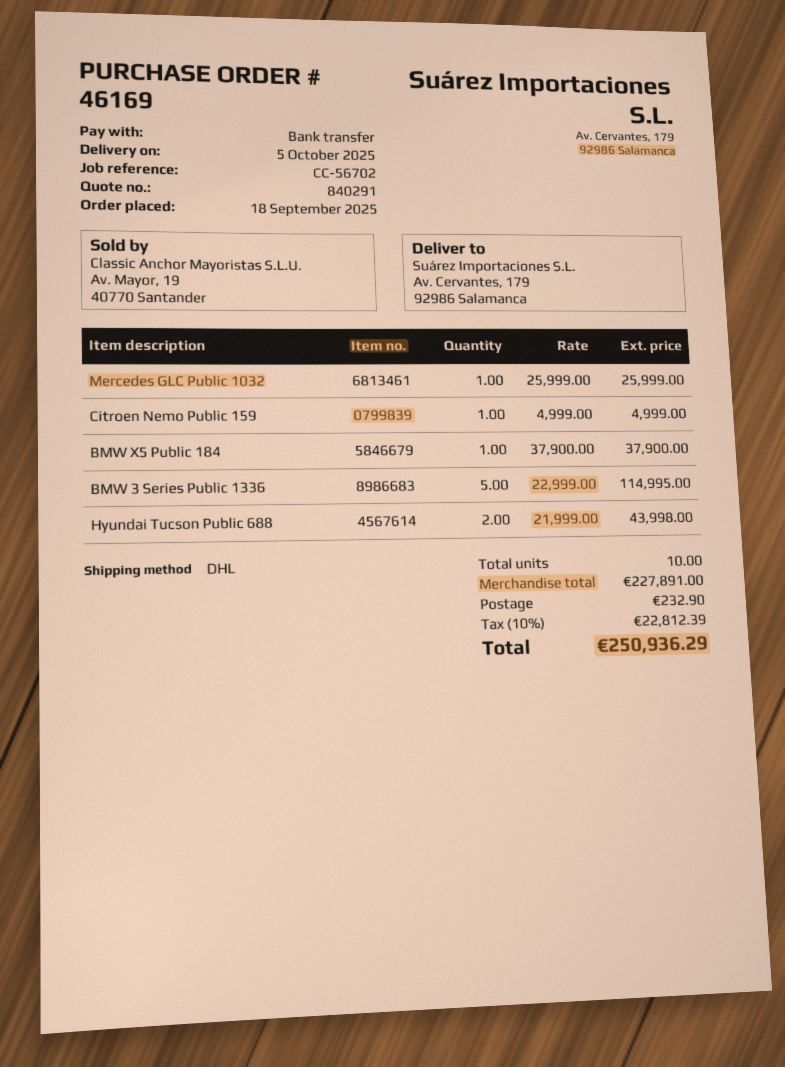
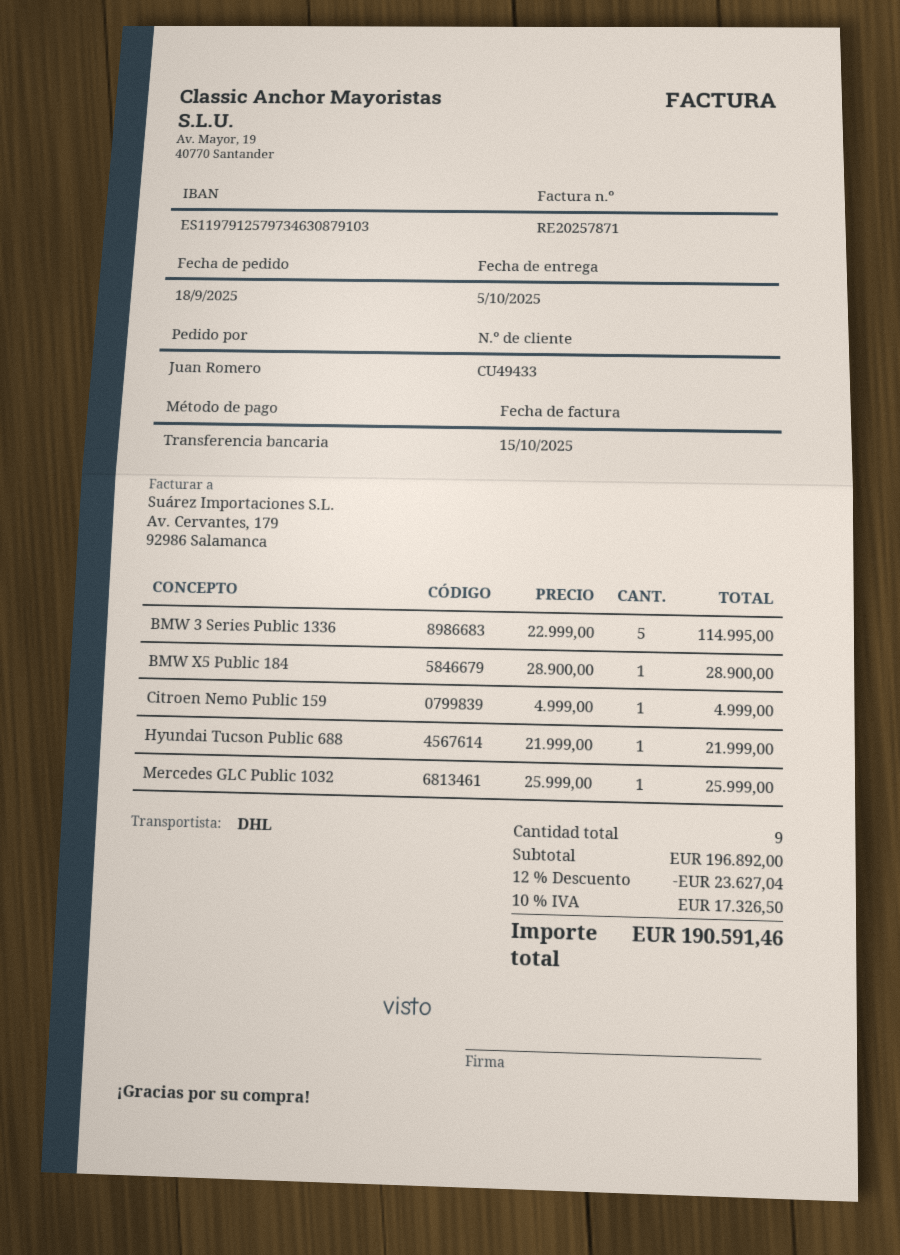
BMW X5 Public 184: 1 x 37900.00 = 37900.00 -> 1 x 28900.00 = 28900.00
Hyundai Tucson Public 688: 2 x 21999.00 = 43998.00 -> 1 x 21999.00 = 21999.00
total quantity: 10 -> 9
subtotal: 227891.00 -> 196892.00
discount: none -> 12% = 23627.04
shipping: 232.90 -> none
tax: 10% = 22812.39 -> 10% = 17326.50
total: 250936.29 -> 190591.46

